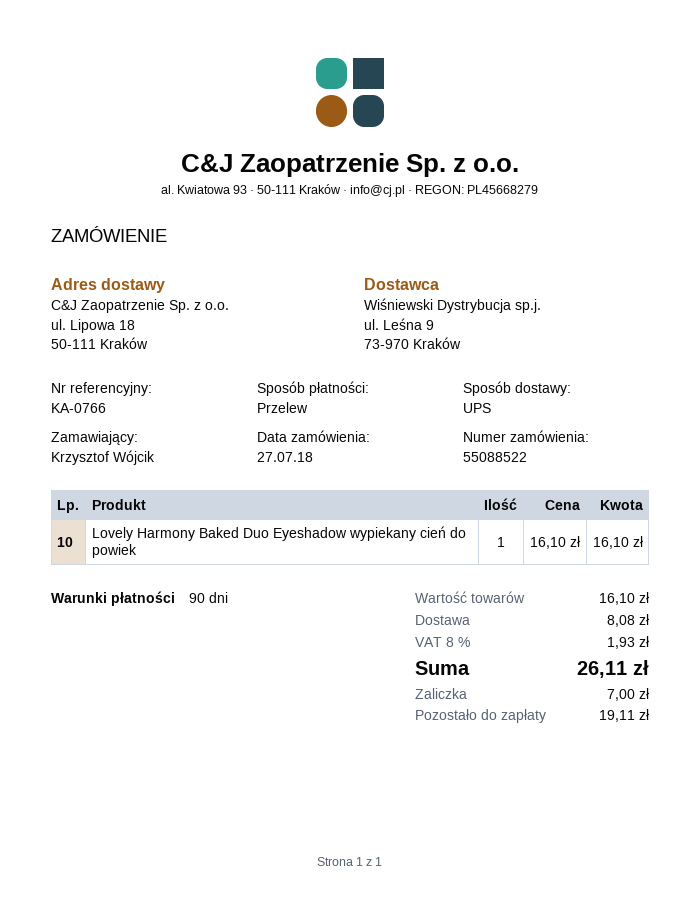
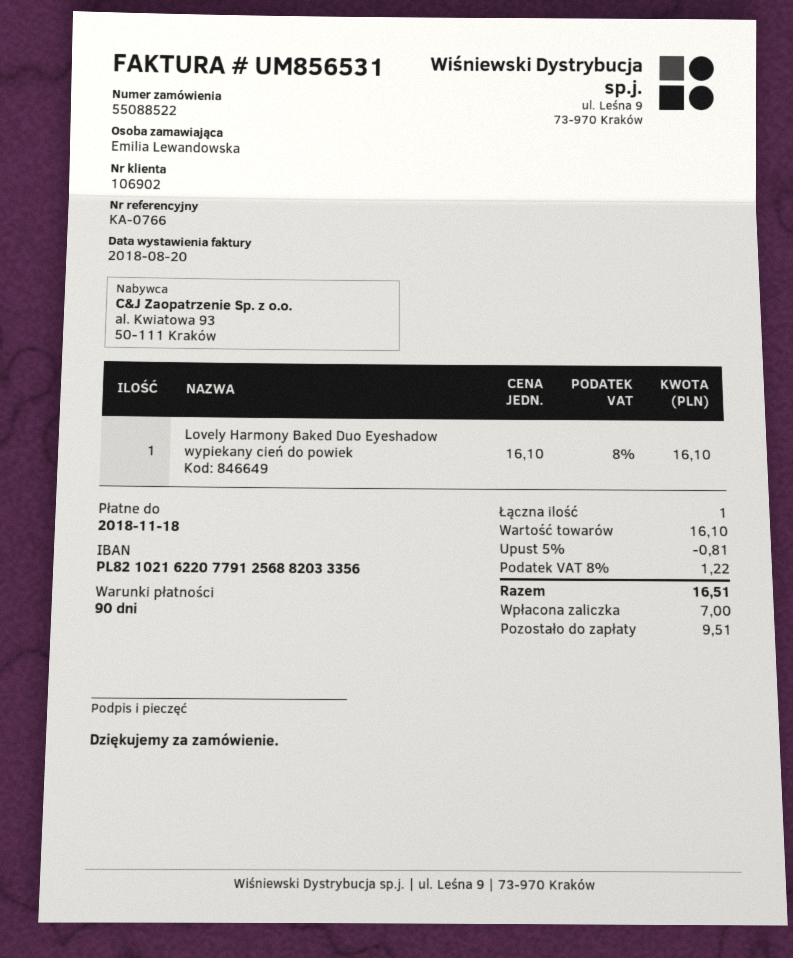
ordered by: Krzysztof Wójcik -> Emilia Lewandowska
discount: none -> 5% = 0.81
shipping: 8.08 -> none
tax: 8% = 1.93 -> 8% = 1.22
total: 26.11 -> 16.51
balance: 19.11 -> 9.51

